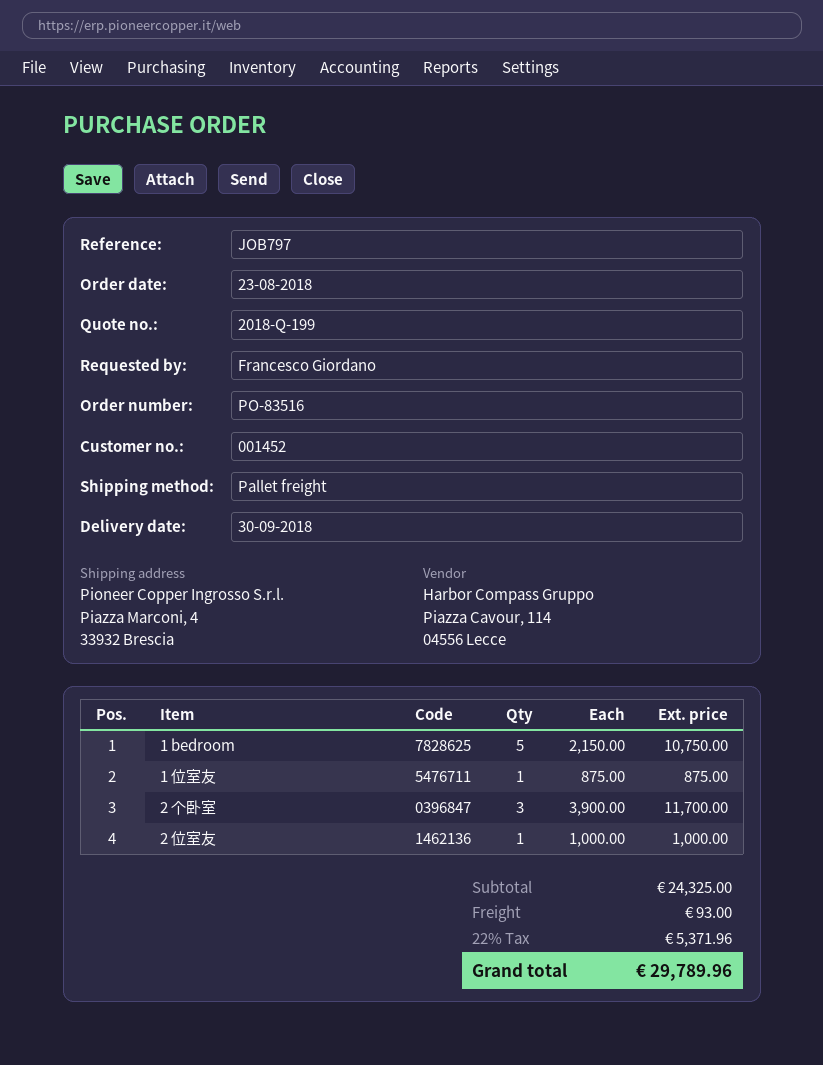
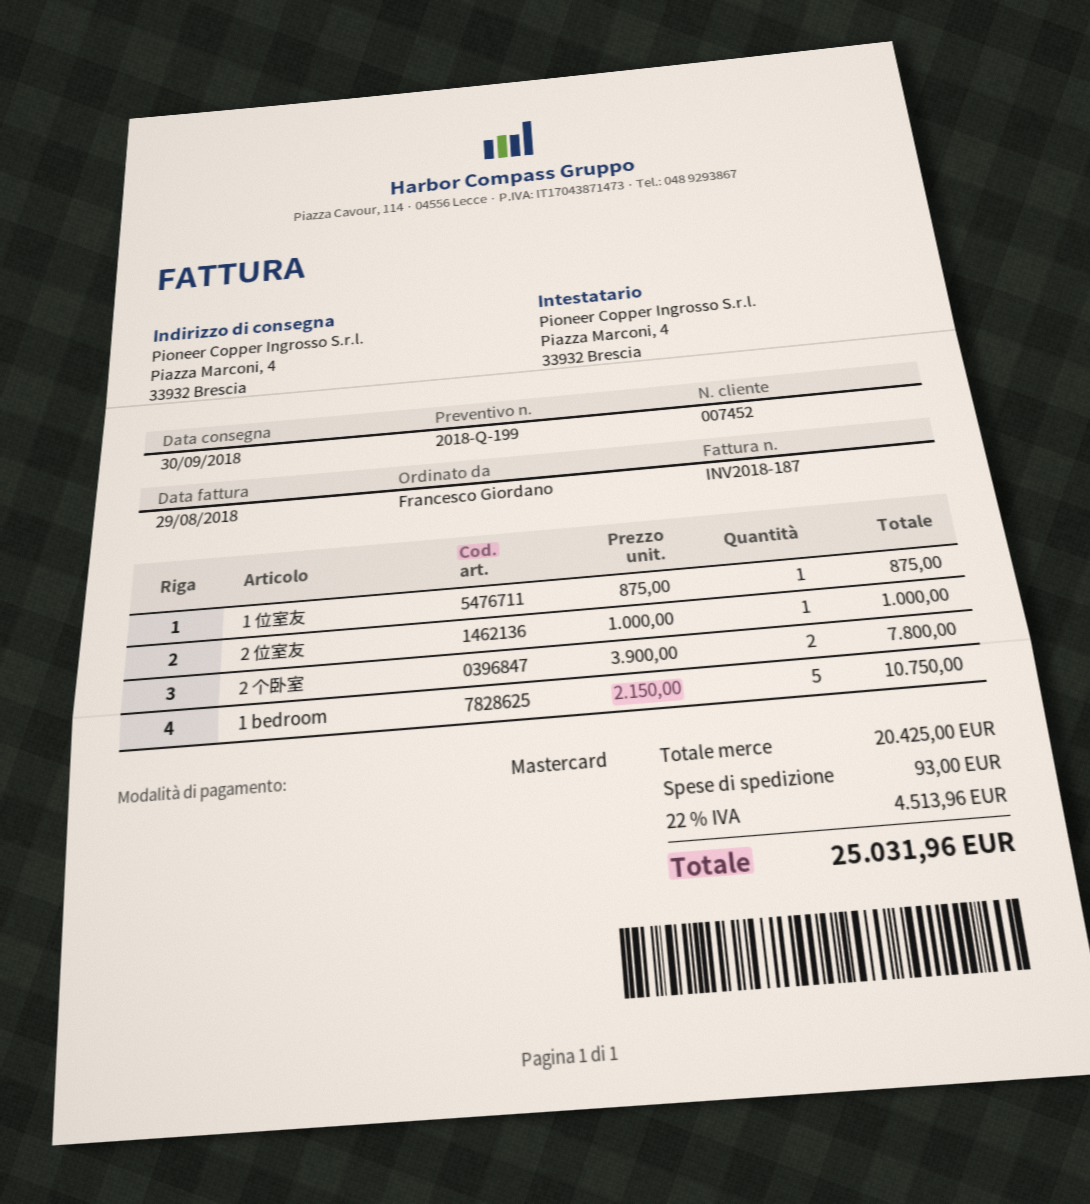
customer number: 001452 -> 007452
2 个卧室: 3 x 3900.00 = 11700.00 -> 2 x 3900.00 = 7800.00
subtotal: 24325.00 -> 20425.00
tax: 22% = 5371.96 -> 22% = 4513.96
total: 29789.96 -> 25031.96

